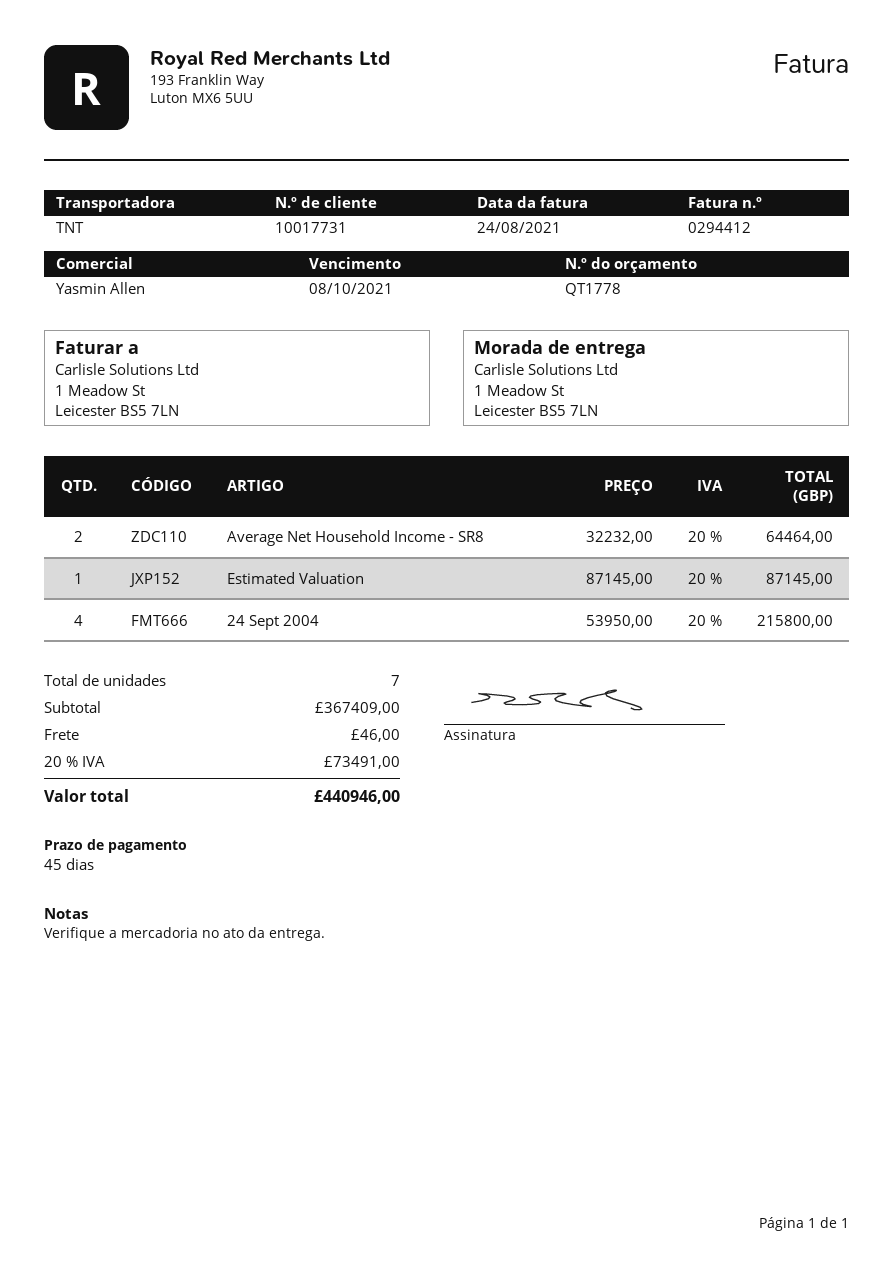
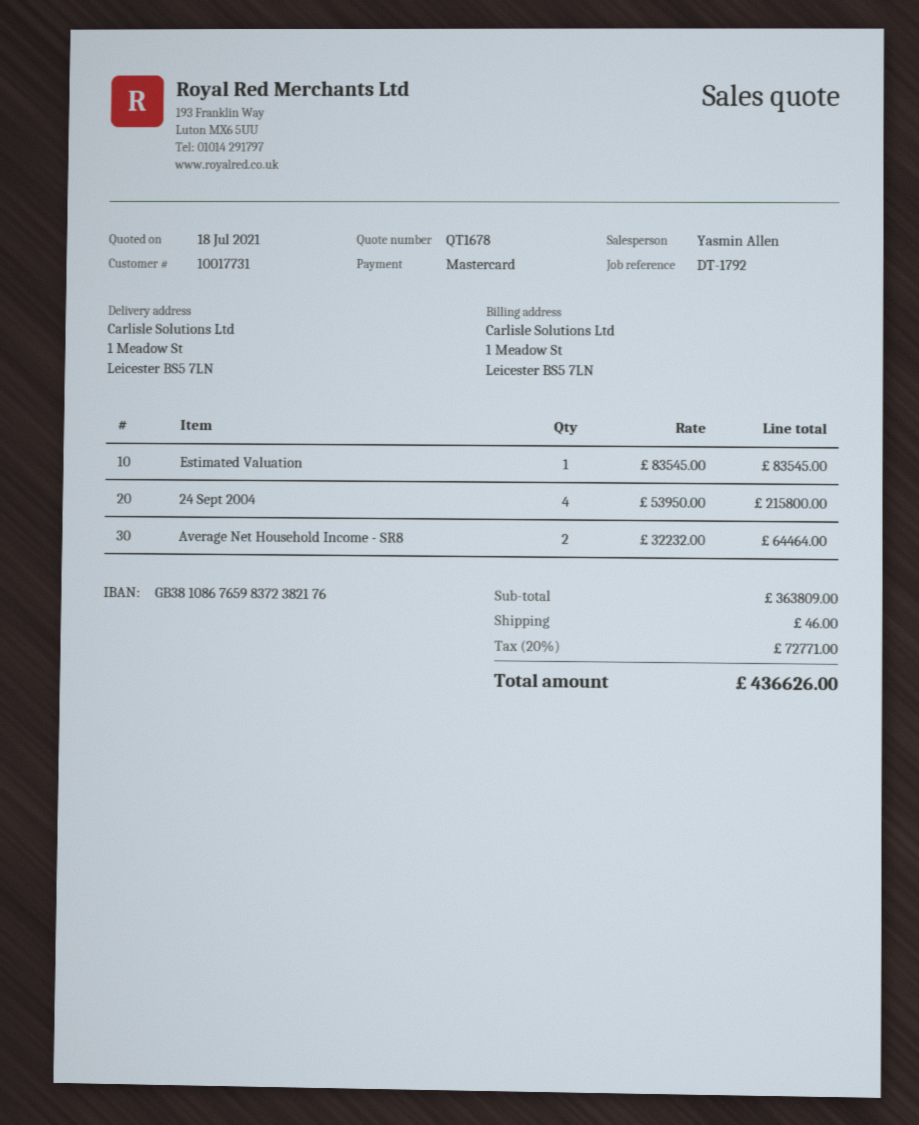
quote number: QT1778 -> QT1678
Estimated Valuation: 1 x 87145.00 = 87145.00 -> 1 x 83545.00 = 83545.00
subtotal: 367409.00 -> 363809.00
tax: 20% = 73491.00 -> 20% = 72771.00
total: 440946.00 -> 436626.00

